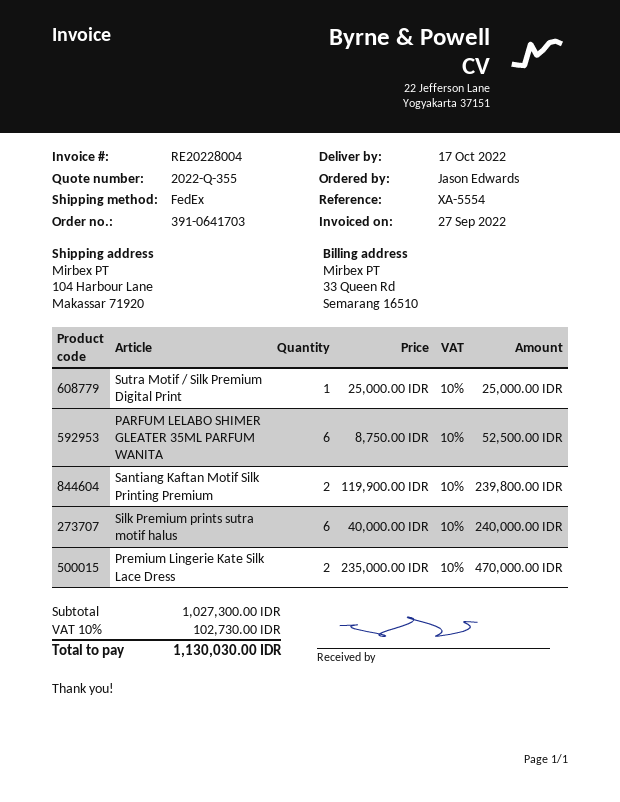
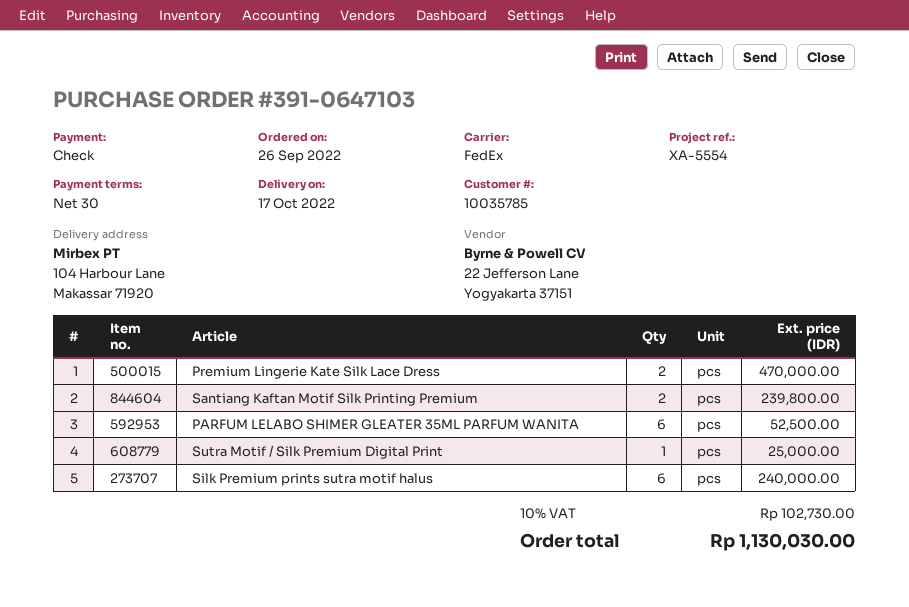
order number: 391-0641703 -> 391-0647103

